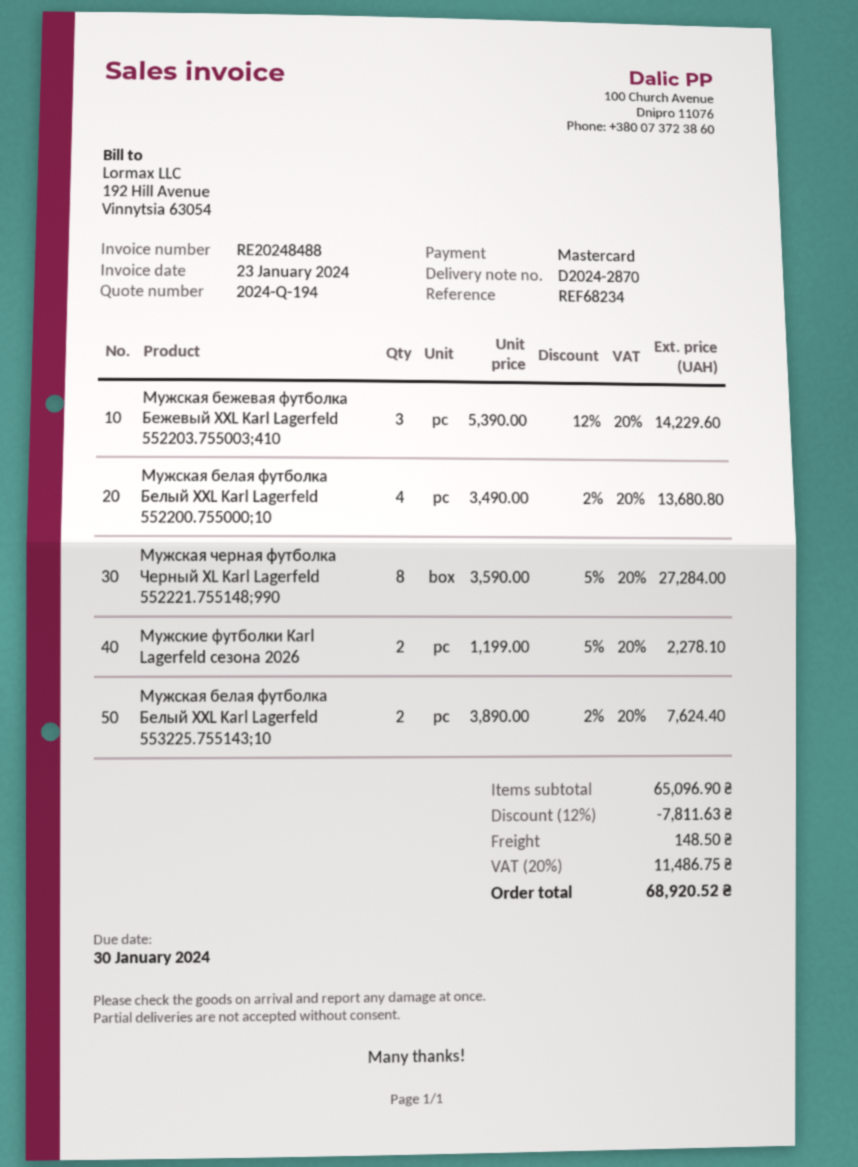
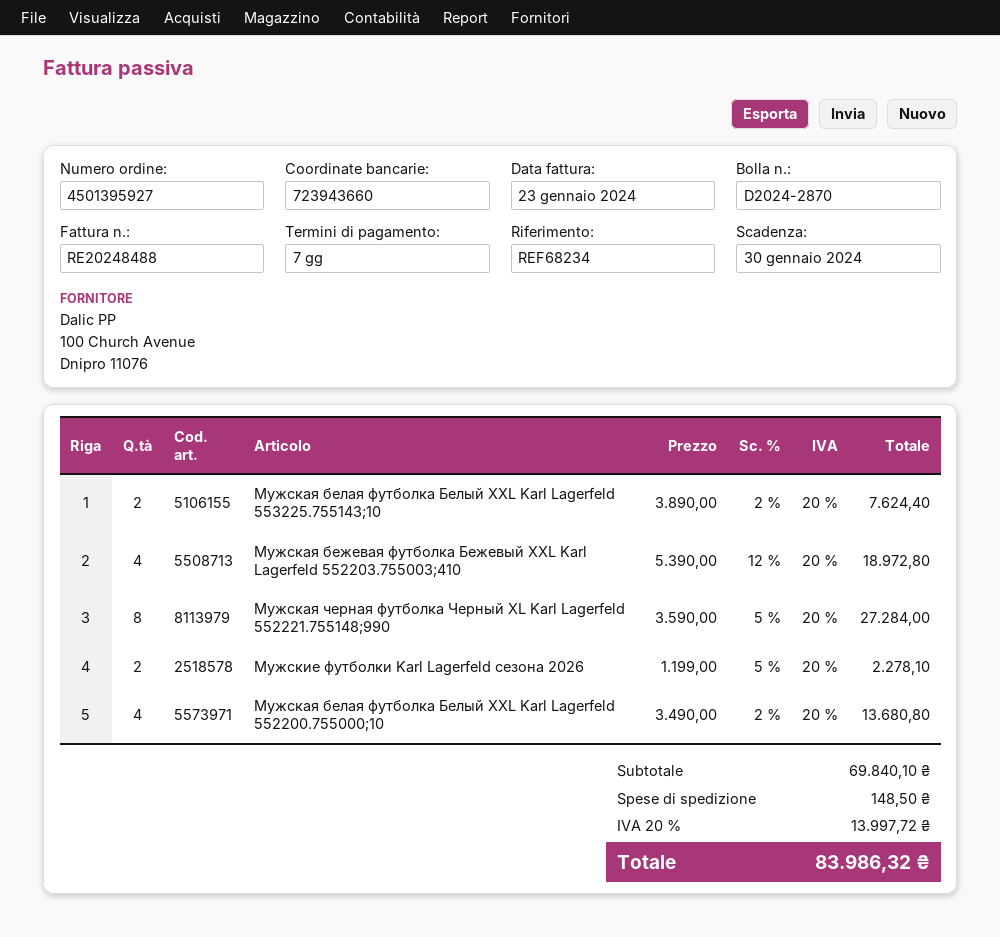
Мужская бежевая футболка Бежевый XXL Karl Lagerfeld 552203.755003;410: 3 x 5390.00 - 12% = 14229.60 -> 4 x 5390.00 - 12% = 18972.80
subtotal: 65096.90 -> 69840.10
discount: 12% = 7811.63 -> none
tax: 20% = 11486.75 -> 20% = 13997.72
total: 68920.52 -> 83986.32

